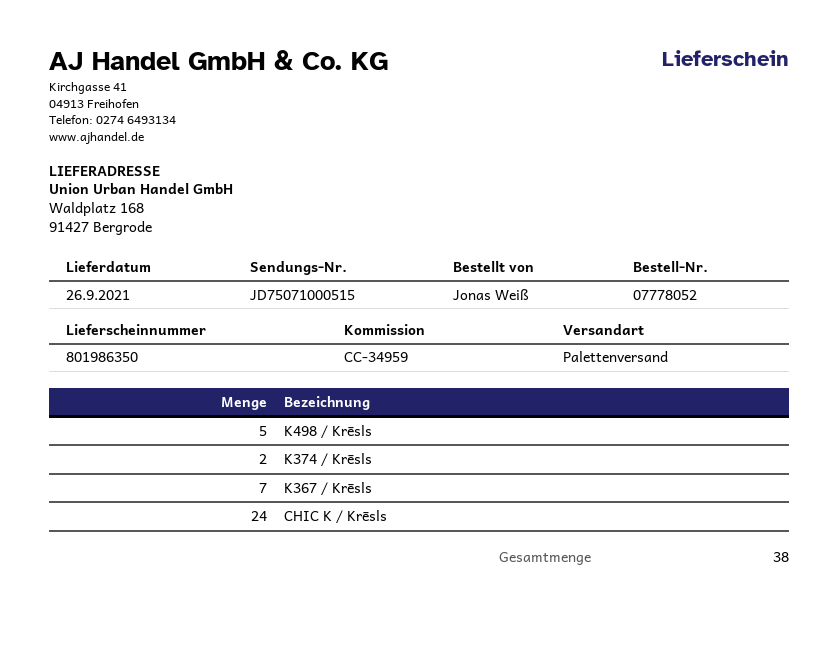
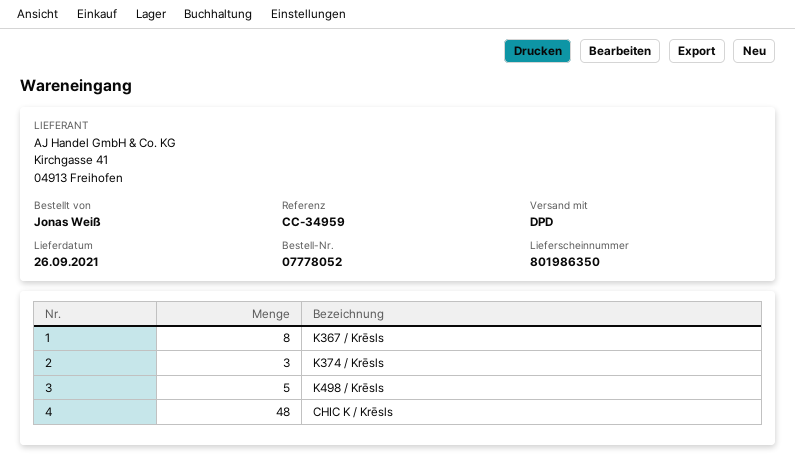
shipping method: pallet freight -> DPD
K374 / Krēsls: 2 -> 3
K367 / Krēsls: 7 -> 8
CHIC K / Krēsls: 24 -> 48

